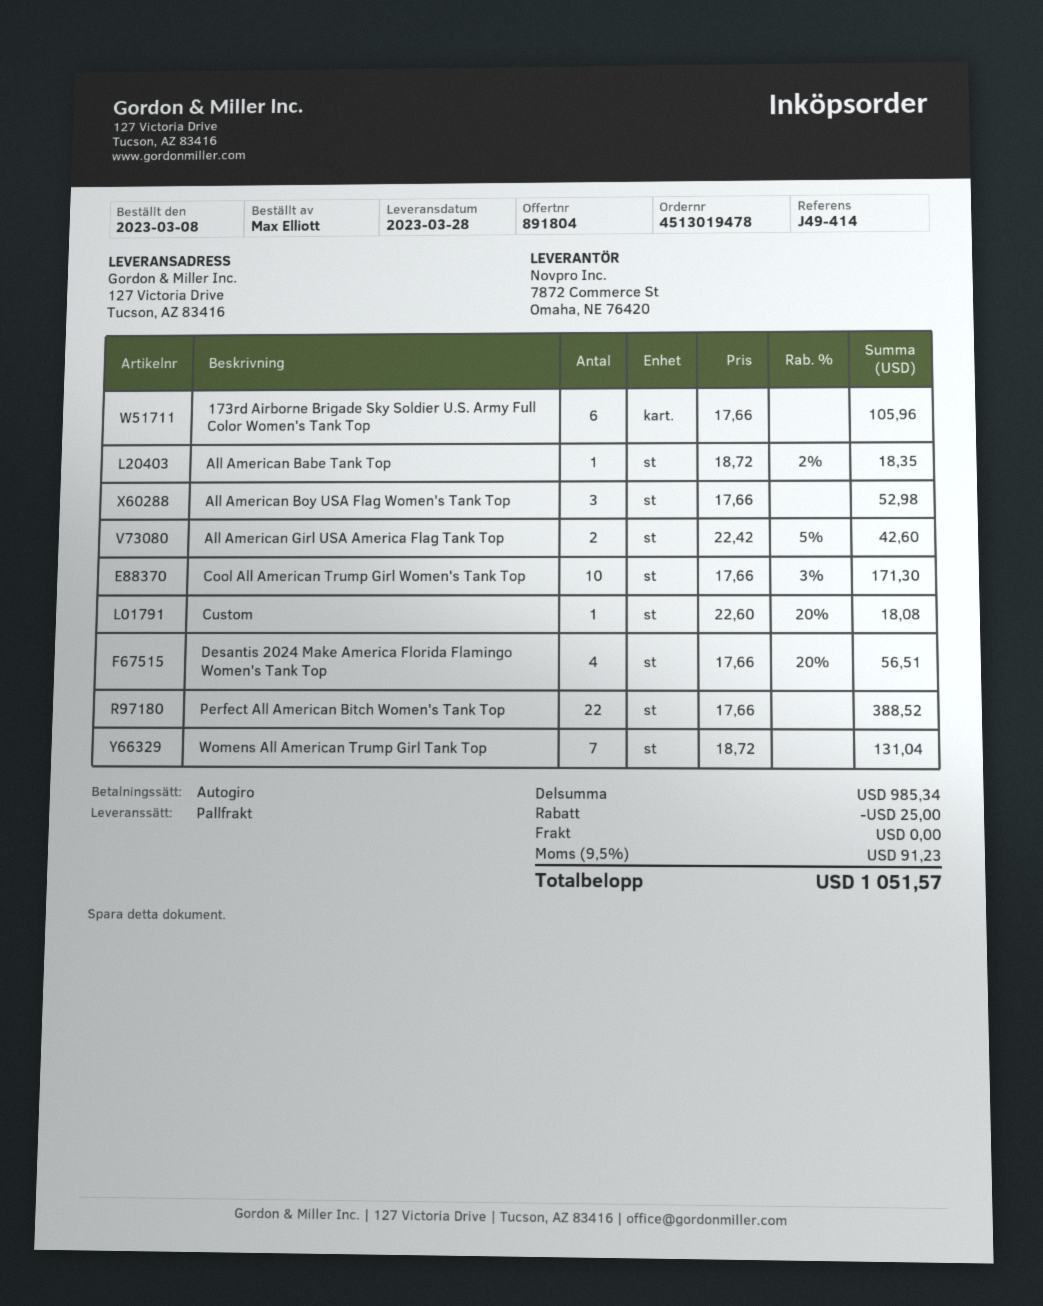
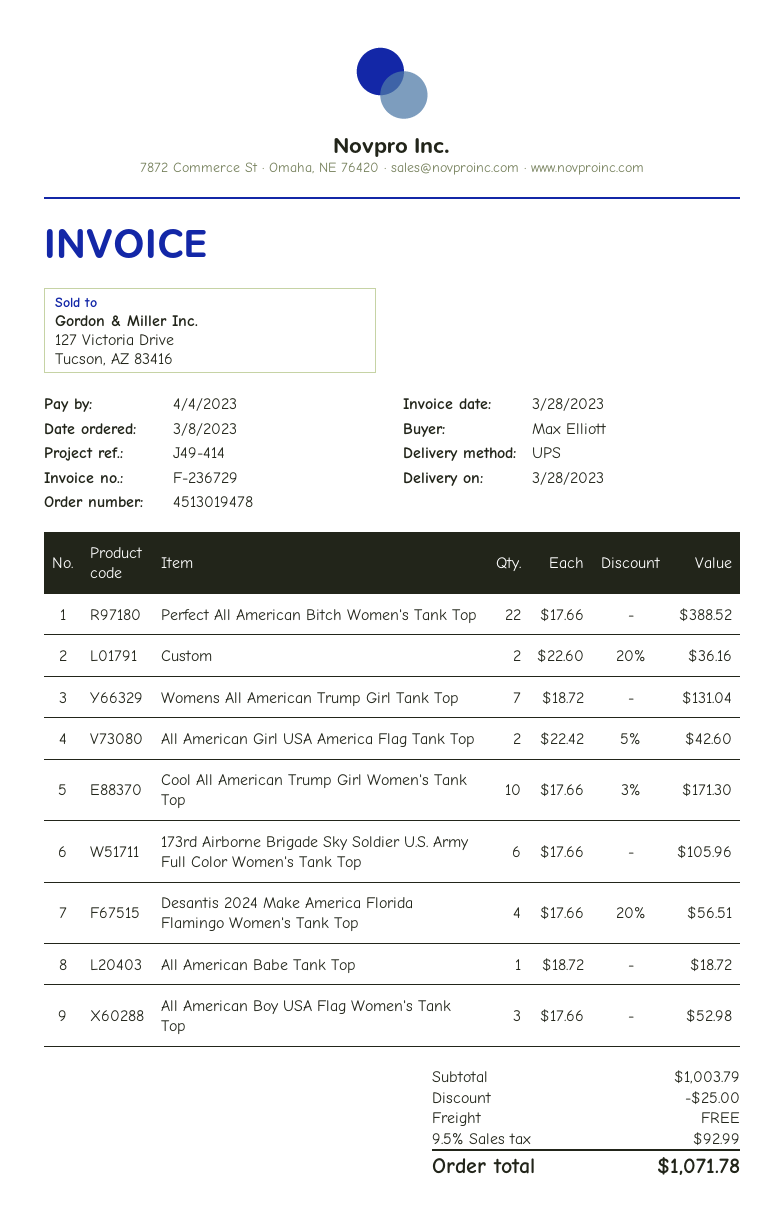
shipping method: pallet freight -> UPS
All American Babe Tank Top: 1 x 18.72 - 2% = 18.35 -> 1 x 18.72 = 18.72
Custom: 1 x 22.60 - 20% = 18.08 -> 2 x 22.60 - 20% = 36.16
subtotal: 985.34 -> 1003.79
tax: 9.5% = 91.23 -> 9.5% = 92.99
total: 1051.57 -> 1071.78

